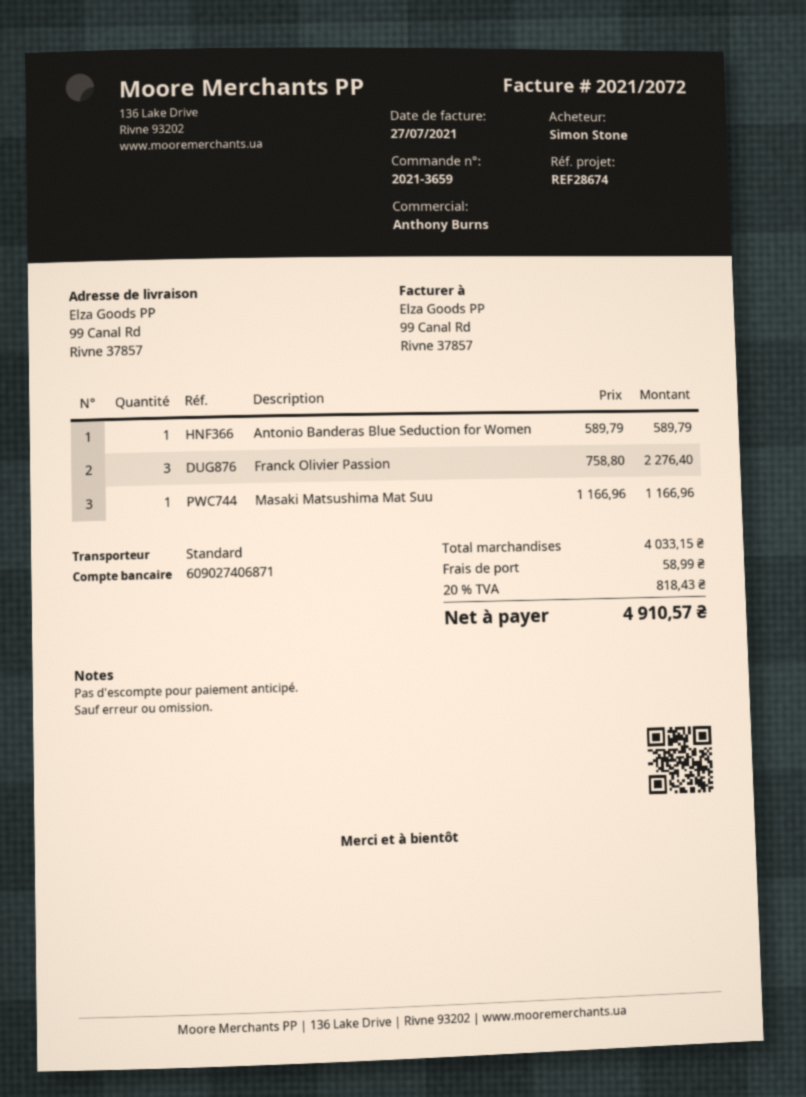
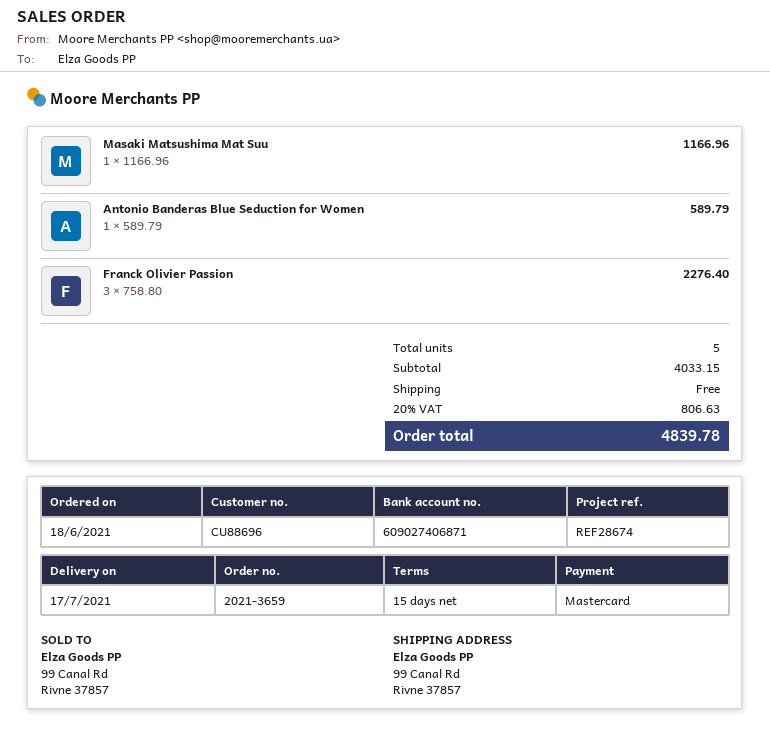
shipping: 58.99 -> 0.00
tax: 20% = 818.43 -> 20% = 806.63
total: 4910.57 -> 4839.78

